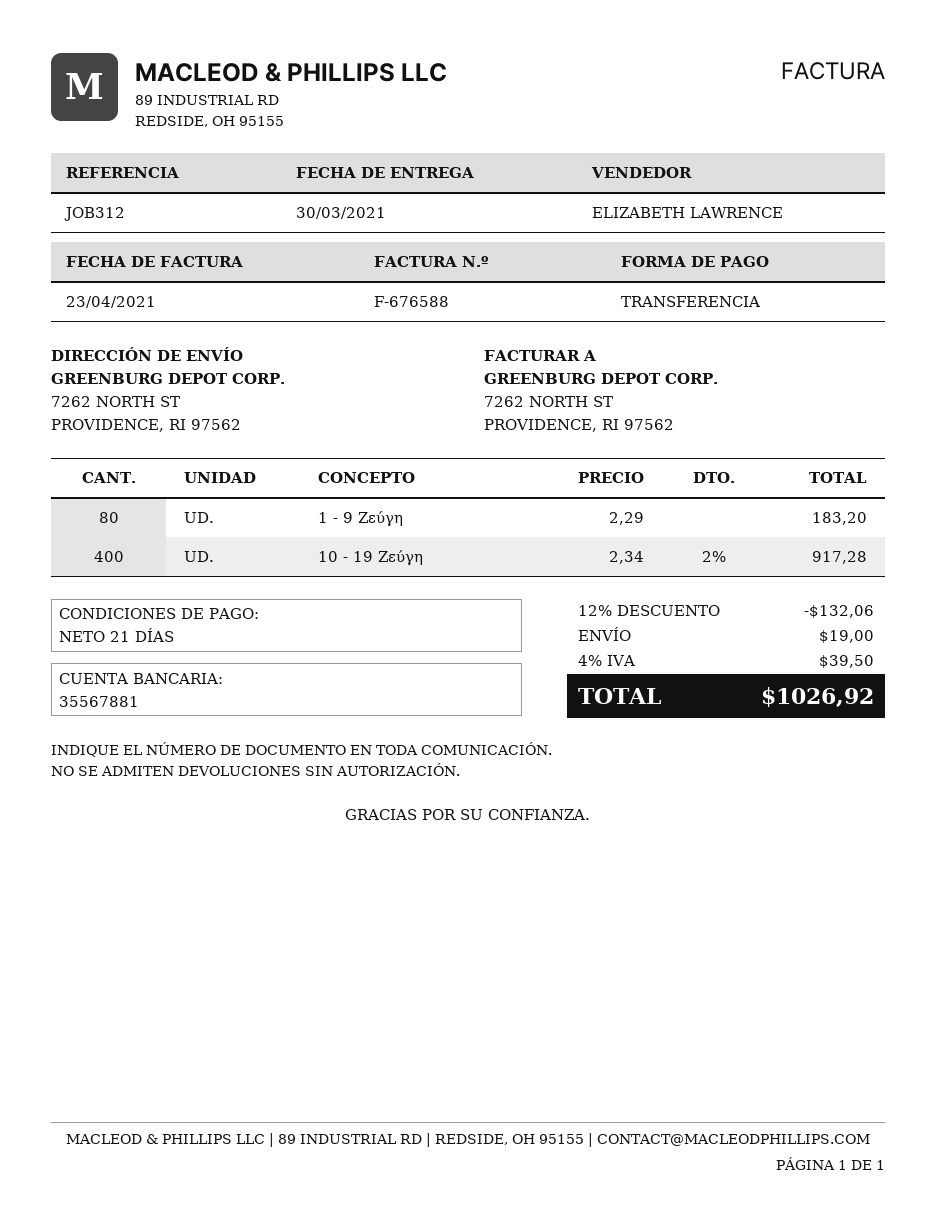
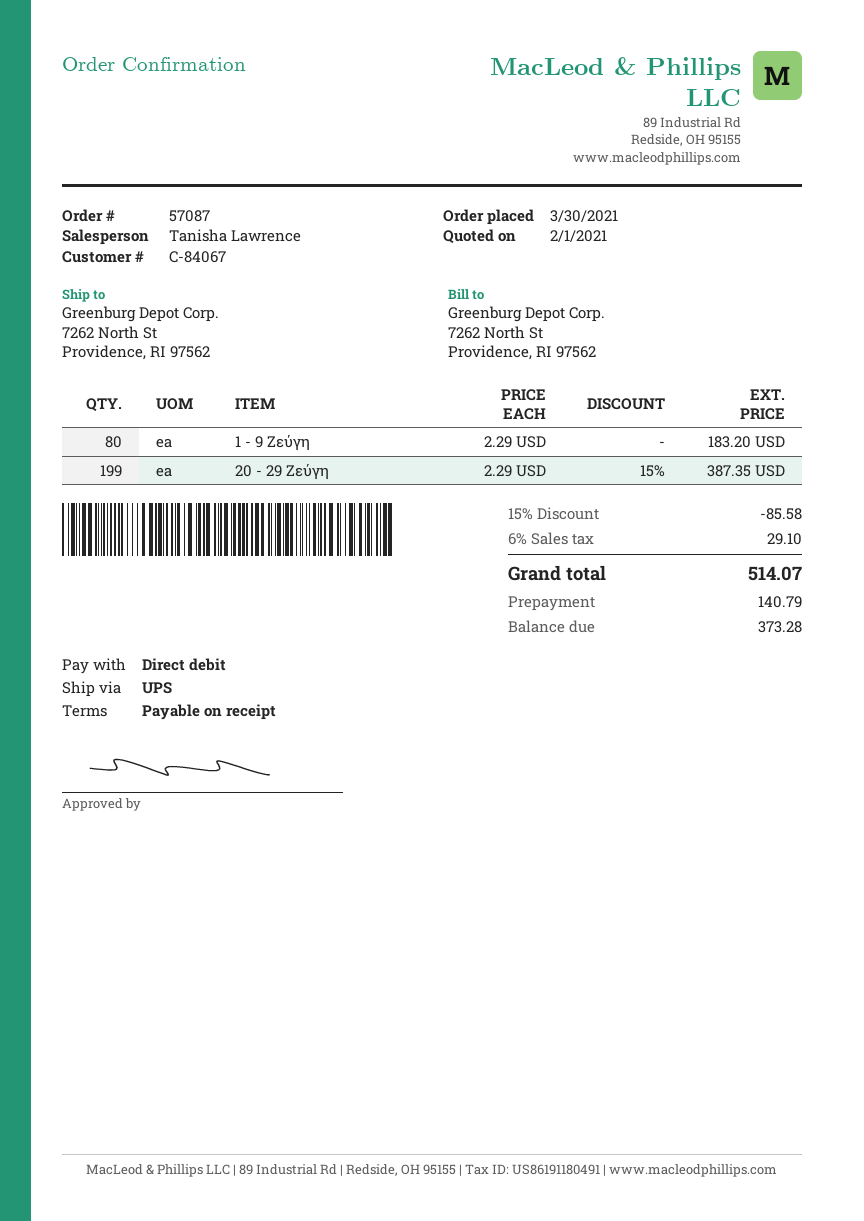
payment terms: 21 days -> on receipt
sales rep: ELIZABETH LAWRENCE -> Tanisha Lawrence
payment method: bank transfer -> direct debit
10 - 19 Ζεύγη: 400 x 2.34 - 2% = 917.28 -> none
20 - 29 Ζεύγη: none -> 199 x 2.29 - 15% = 387.35
discount: 12% = 132.06 -> 15% = 85.58
shipping: 19.00 -> none
tax: 4% = 39.50 -> 6% = 29.10
total: 1026.92 -> 514.07

